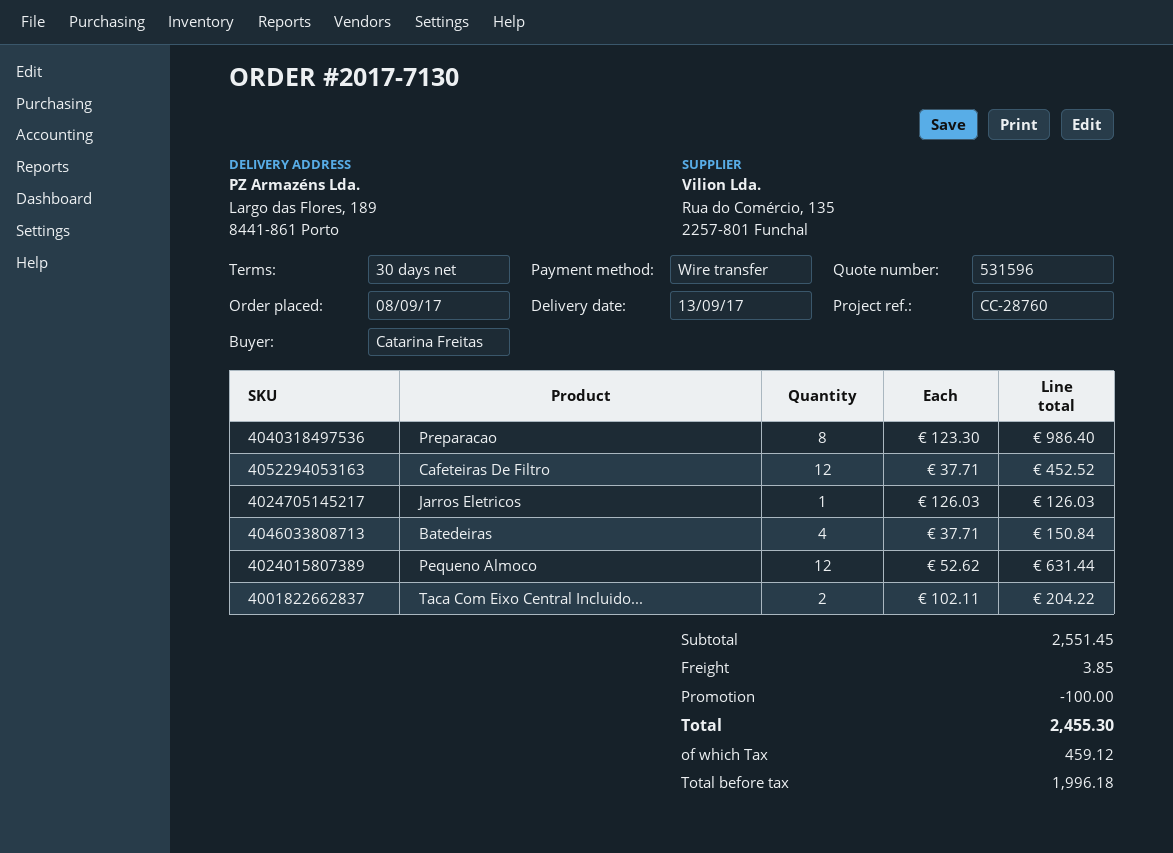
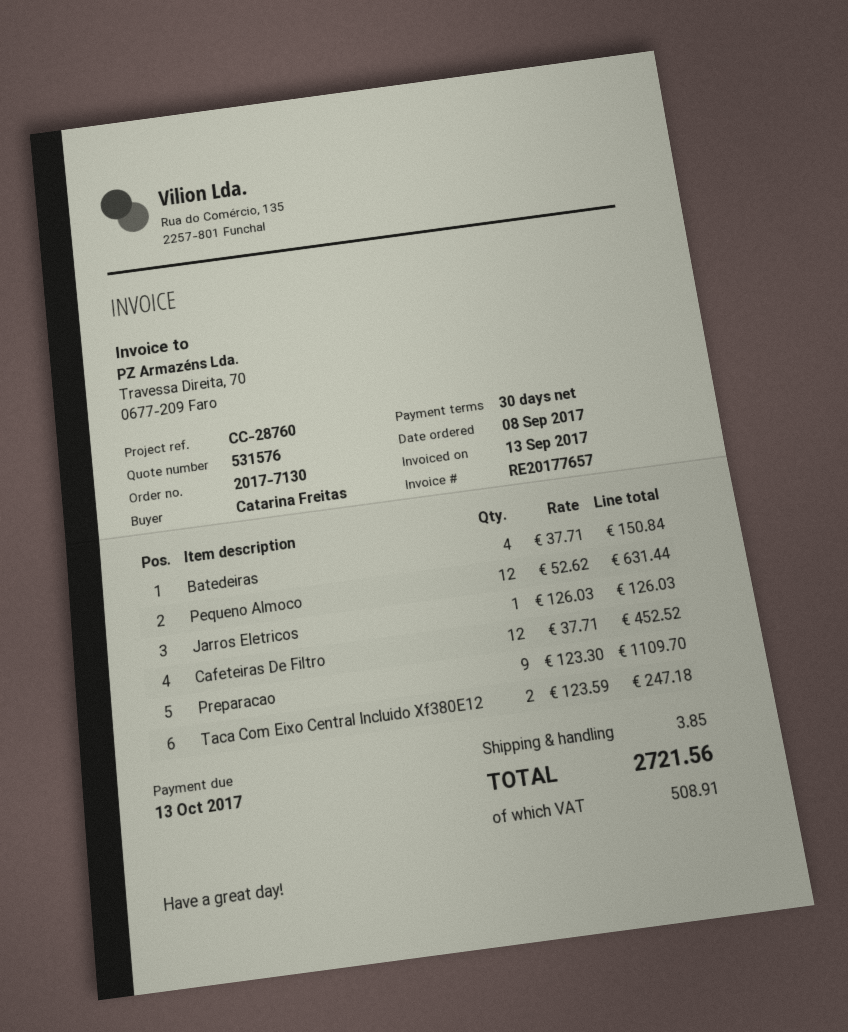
quote number: 531596 -> 531576
Preparacao: 8 x 123.30 = 986.40 -> 9 x 123.30 = 1109.70
Taca Com Eixo Central Incluido...: 2 x 102.11 = 204.22 -> 2 x 123.59 = 247.18
discount: 100.00 -> none
tax: 459.12 -> 508.91
total: 2455.30 -> 2721.56

